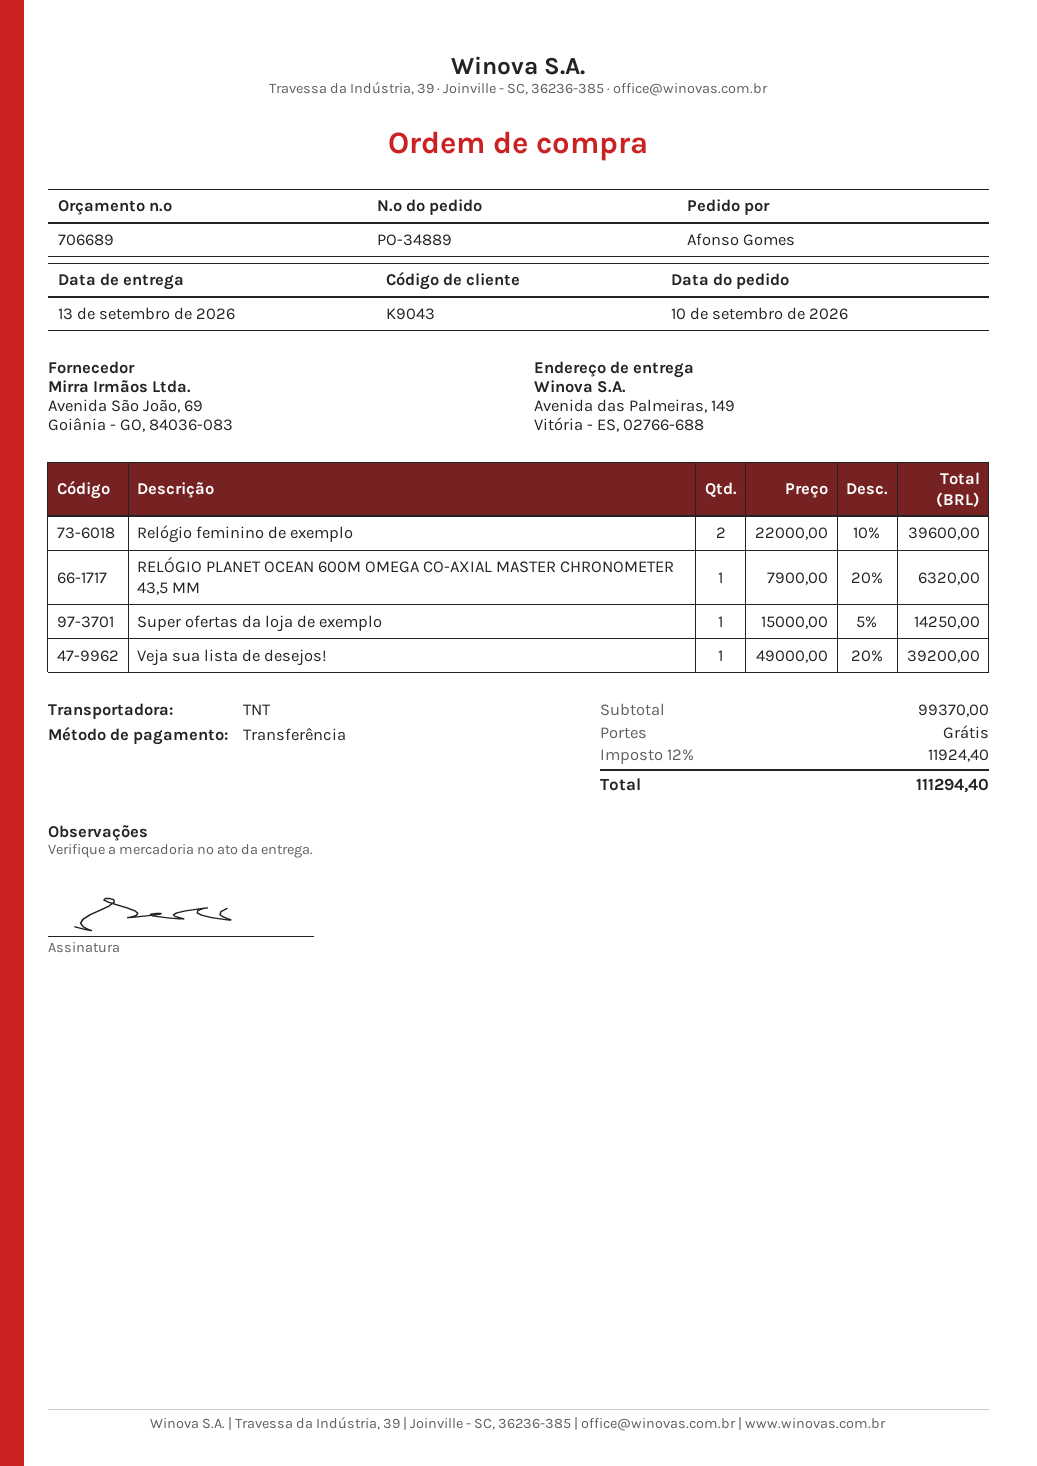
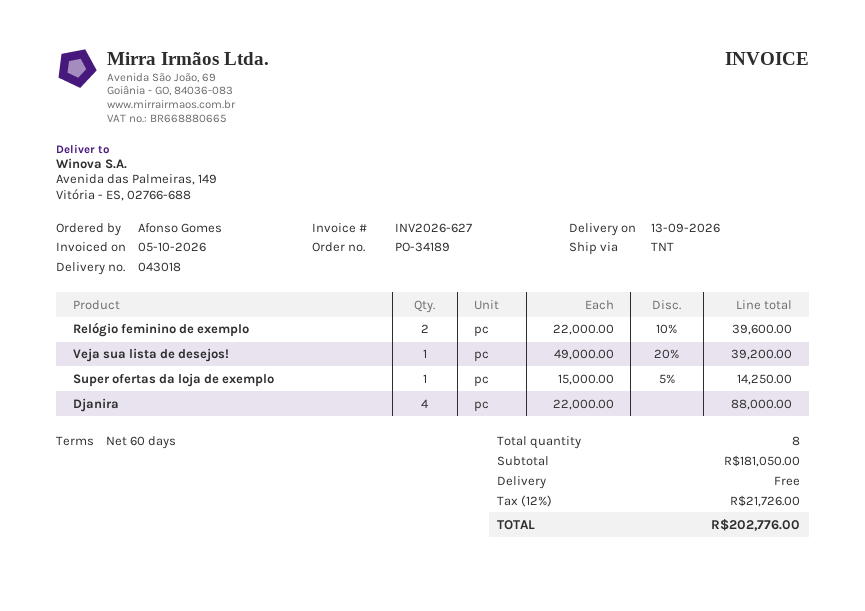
order number: PO-34889 -> PO-34189
RELÓGIO PLANET OCEAN 600M OMEGA CO-AXIAL MASTER CHRONOMETER 43,5 MM: 1 x 7900.00 - 20% = 6320.00 -> none
Djanira: none -> 4 x 22000.00 = 88000.00
subtotal: 99370.00 -> 181050.00
tax: 12% = 11924.40 -> 12% = 21726.00
total: 111294.40 -> 202776.00

